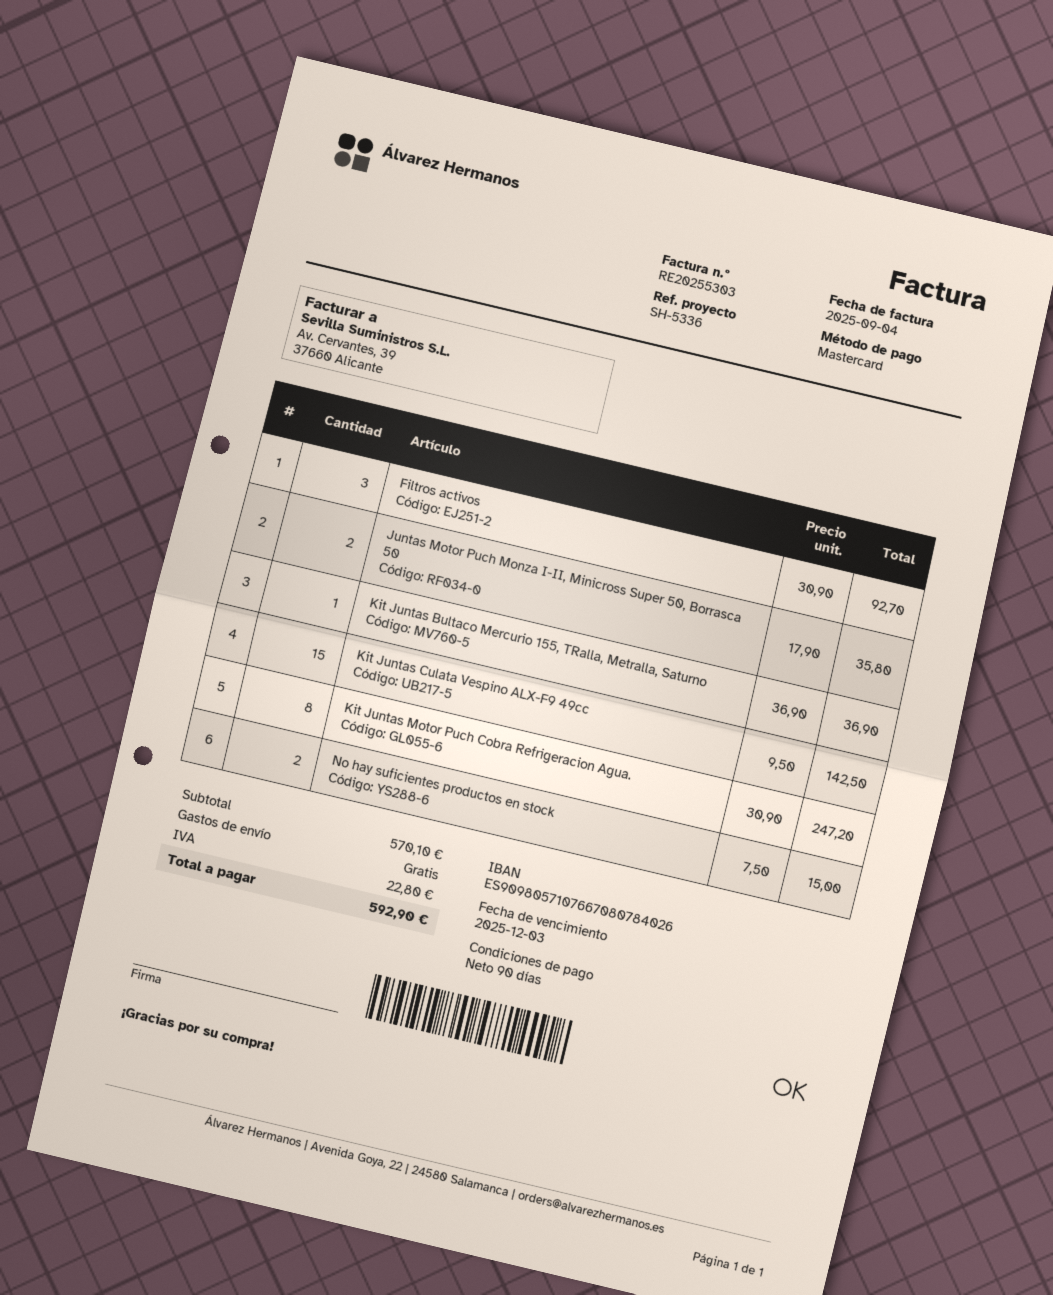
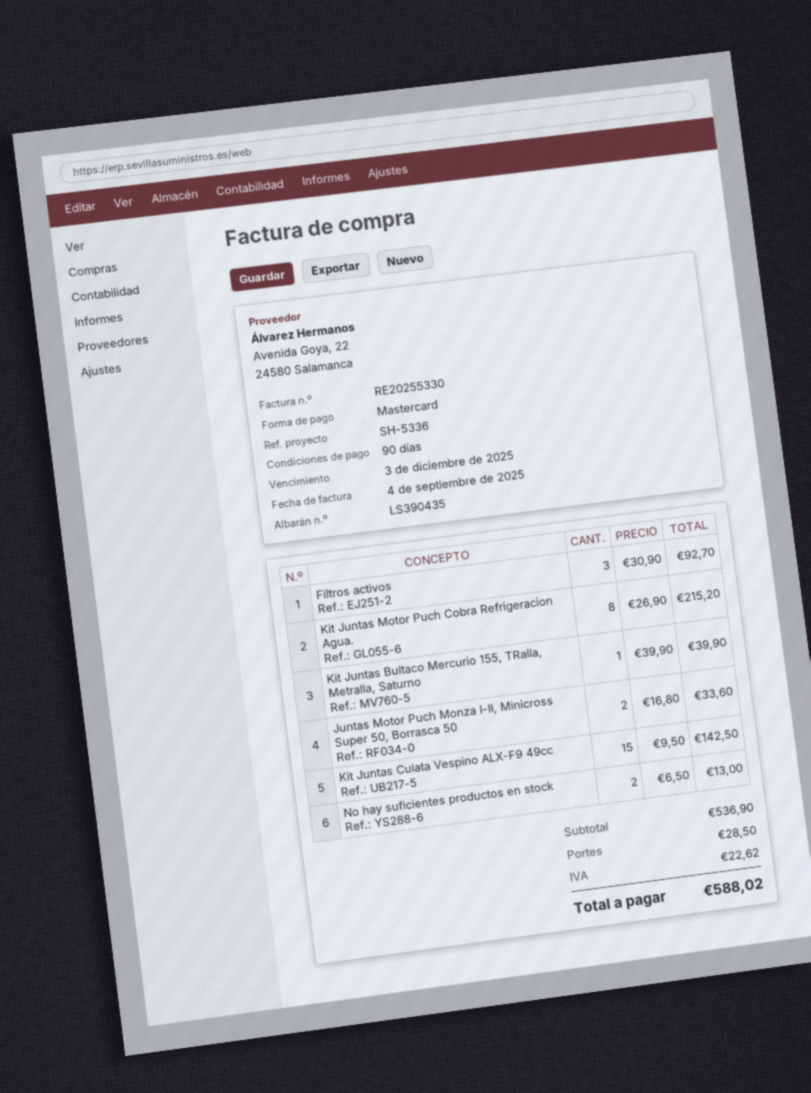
invoice number: RE20255303 -> RE20255330
Juntas Motor Puch Monza I-II, Minicross Super 50, Borrasca 50: 2 x 17.90 = 35.80 -> 2 x 16.80 = 33.60
Kit Juntas Bultaco Mercurio 155, TRalla, Metralla, Saturno: 1 x 36.90 = 36.90 -> 1 x 39.90 = 39.90
Kit Juntas Motor Puch Cobra Refrigeracion Agua.: 8 x 30.90 = 247.20 -> 8 x 26.90 = 215.20
No hay suficientes productos en stock: 2 x 7.50 = 15.00 -> 2 x 6.50 = 13.00
subtotal: 570.10 -> 536.90
shipping: 0.00 -> 28.50
tax: 22.80 -> 22.62
total: 592.90 -> 588.02

